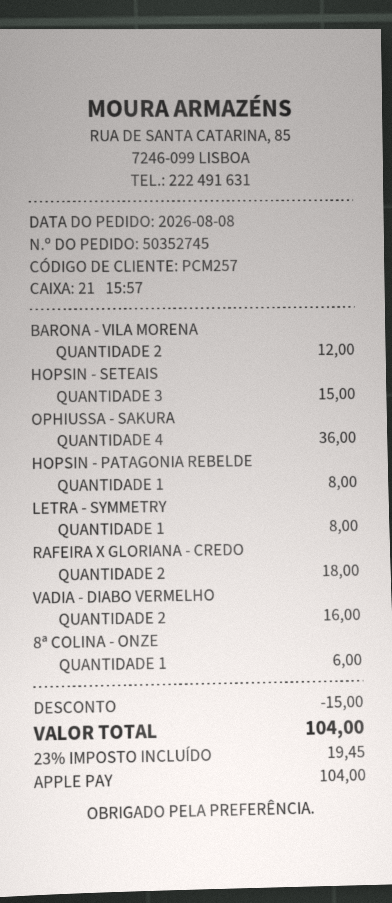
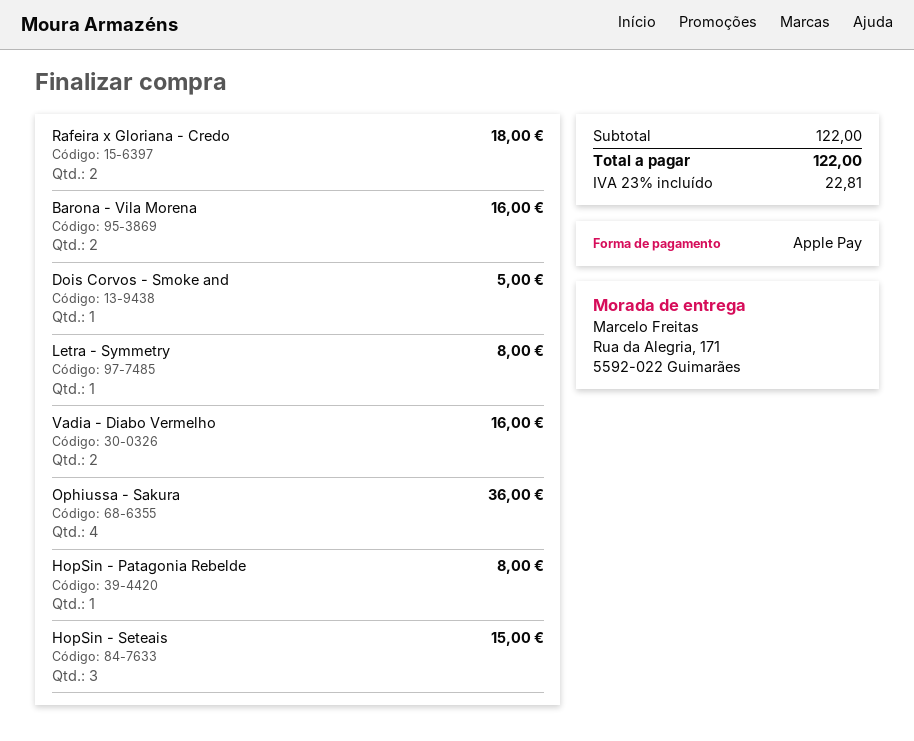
BARONA - VILA MORENA: 2 for 12.00 -> 2 for 16.00
8ª COLINA - ONZE: 1 for 6.00 -> none
Dois Corvos - Smoke and: none -> 1 for 5.00
discount: 15.00 -> none
tax: 23% = 19.45 -> 23% = 22.81
total: 104.00 -> 122.00

